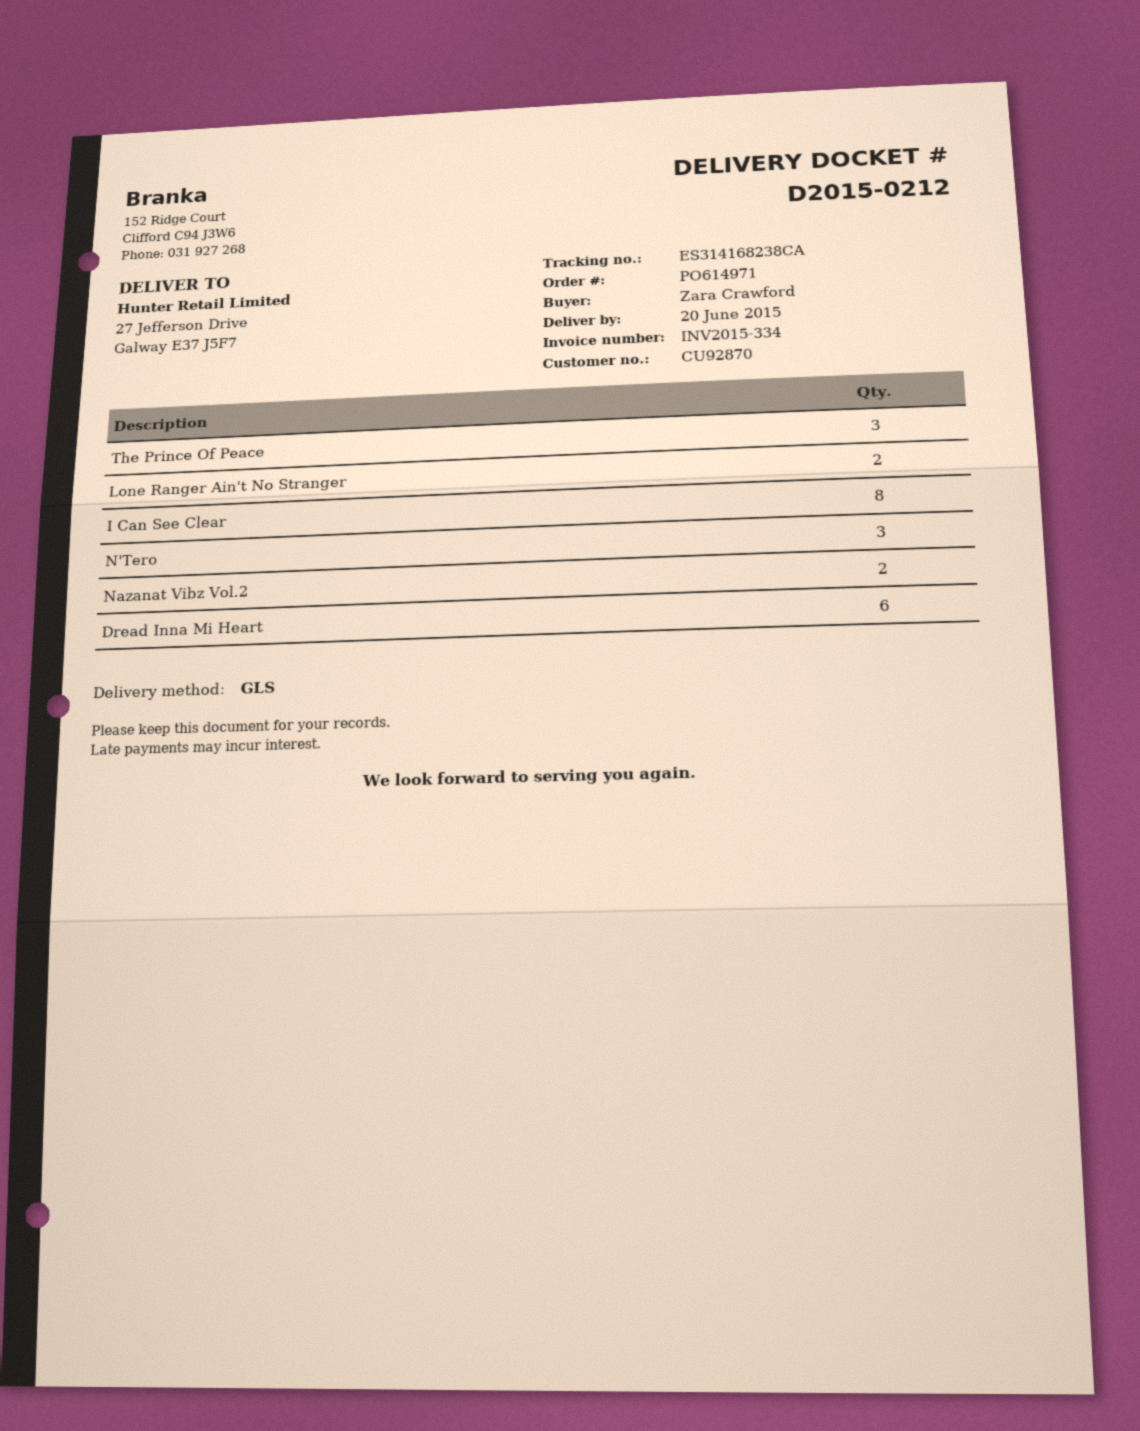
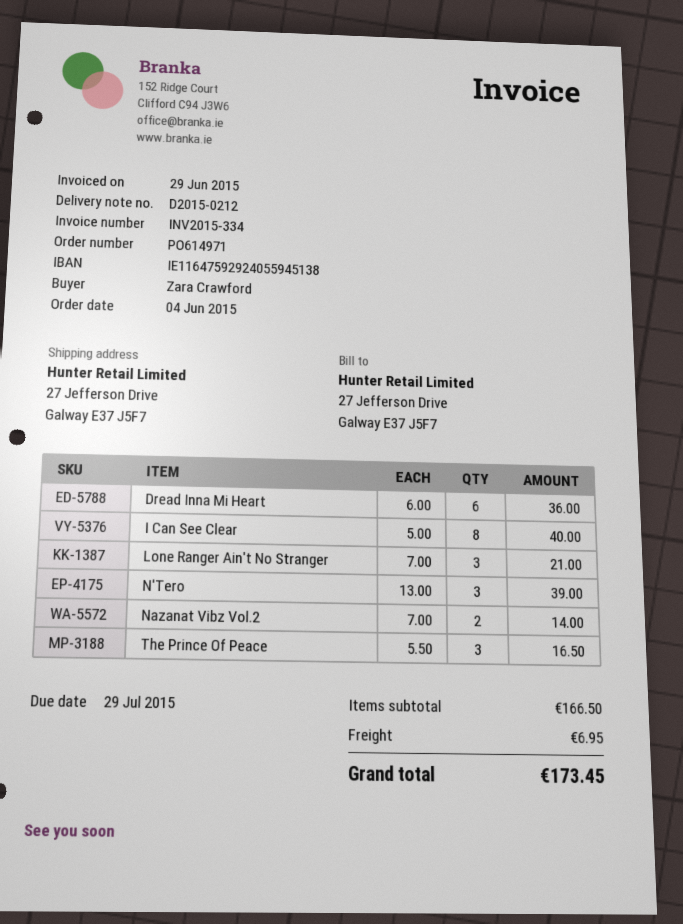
Lone Ranger Ain't No Stranger: 2 -> 3

